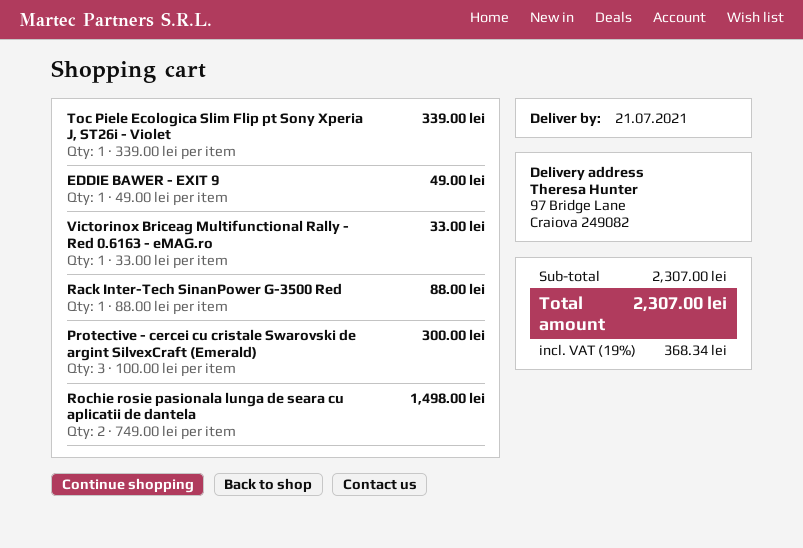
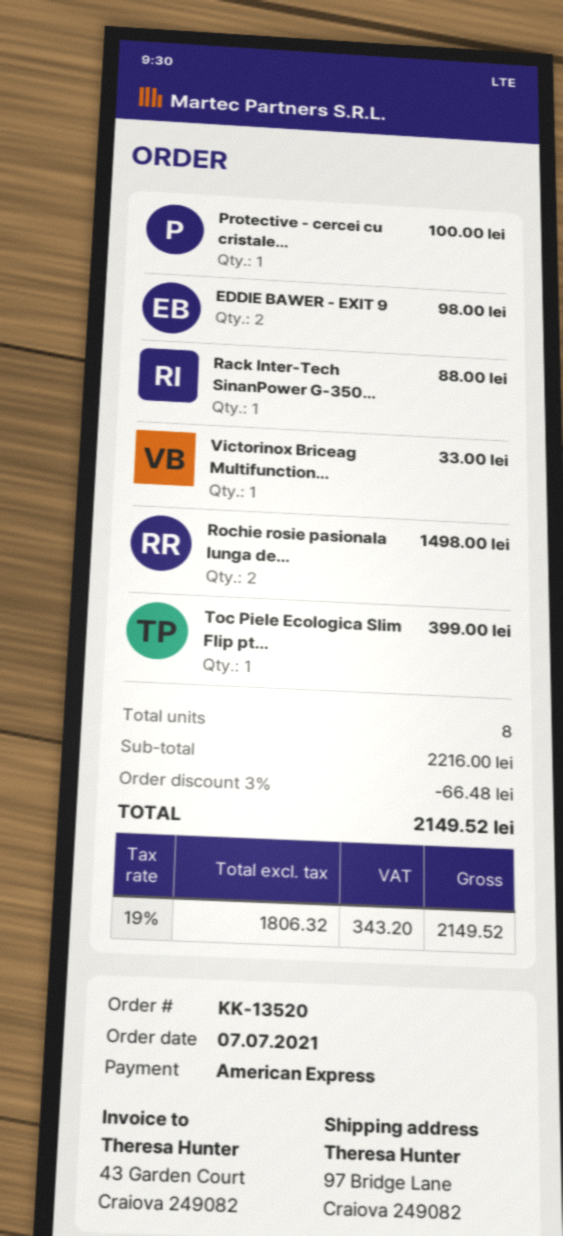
Toc Piele Ecologica Slim Flip pt Sony Xperia J, ST26i - Violet: 1 for 339.00 -> 1 for 399.00
EDDIE BAWER - EXIT 9: 1 for 49.00 -> 2 for 98.00
Protective - cercei cu cristale Swarovski de argint SilvexCraft (Emerald): 3 for 300.00 -> 1 for 100.00
subtotal: 2307.00 -> 2216.00
discount: none -> 3% = 66.48
tax: 19% = 368.34 -> 19% = 343.20
total: 2307.00 -> 2149.52

